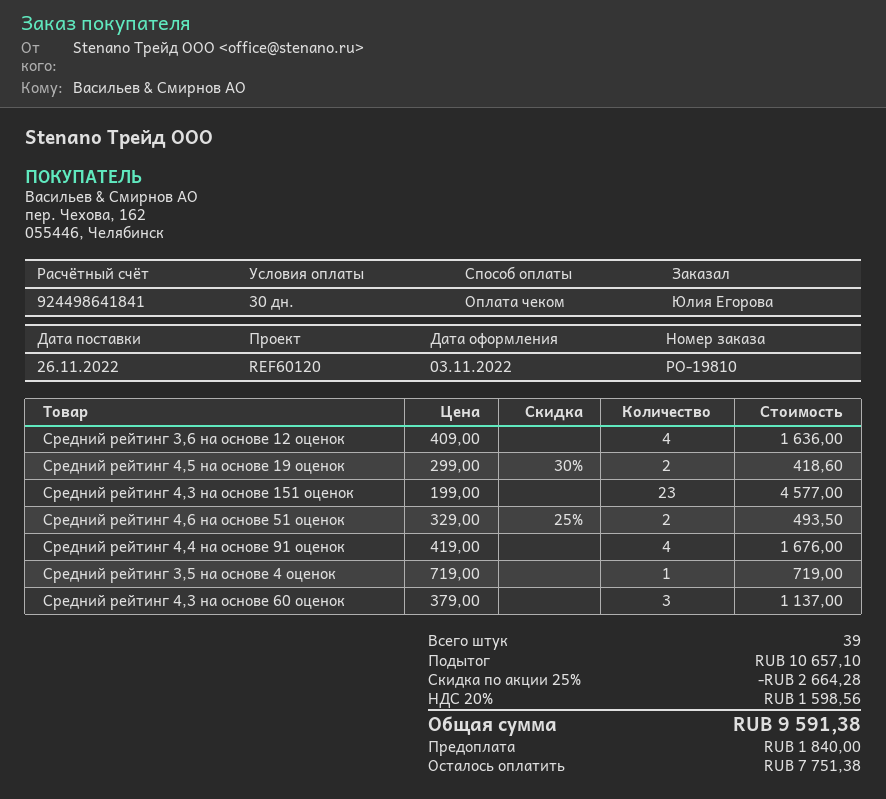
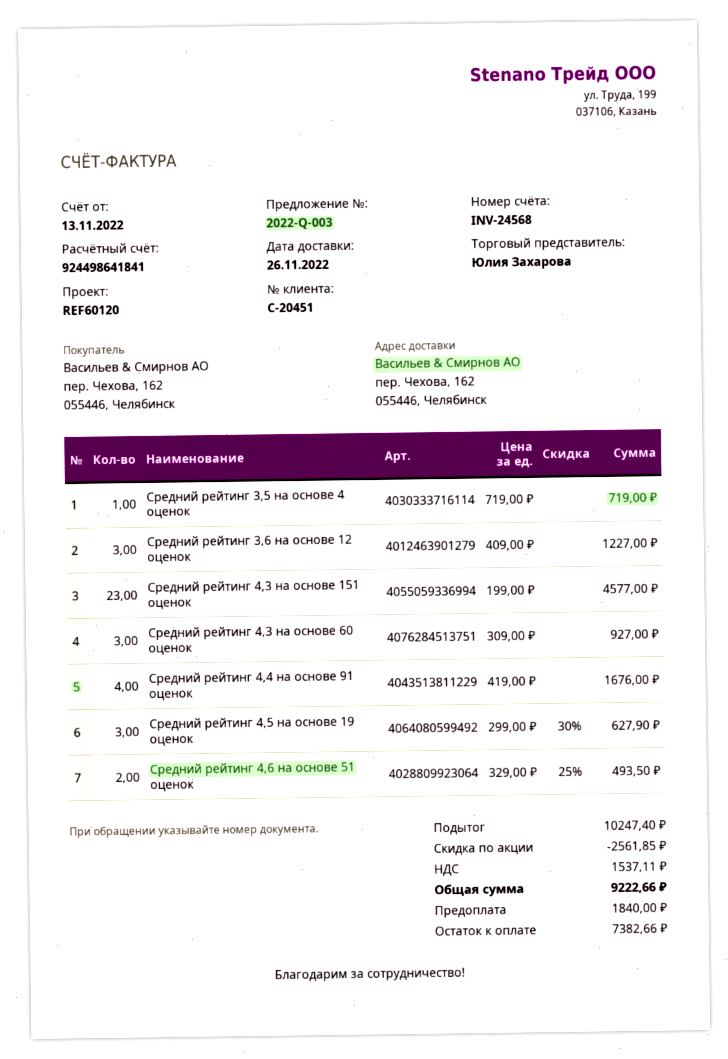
Средний рейтинг 3,6 на основе 12 оценок: 4 x 409.00 = 1636.00 -> 3 x 409.00 = 1227.00
Средний рейтинг 4,5 на основе 19 оценок: 2 x 299.00 - 30% = 418.60 -> 3 x 299.00 - 30% = 627.90
Средний рейтинг 4,3 на основе 60 оценок: 3 x 379.00 = 1137.00 -> 3 x 309.00 = 927.00
subtotal: 10657.10 -> 10247.40
discount: 2664.28 -> 2561.85
tax: 1598.56 -> 1537.11
total: 9591.38 -> 9222.66
balance: 7751.38 -> 7382.66

